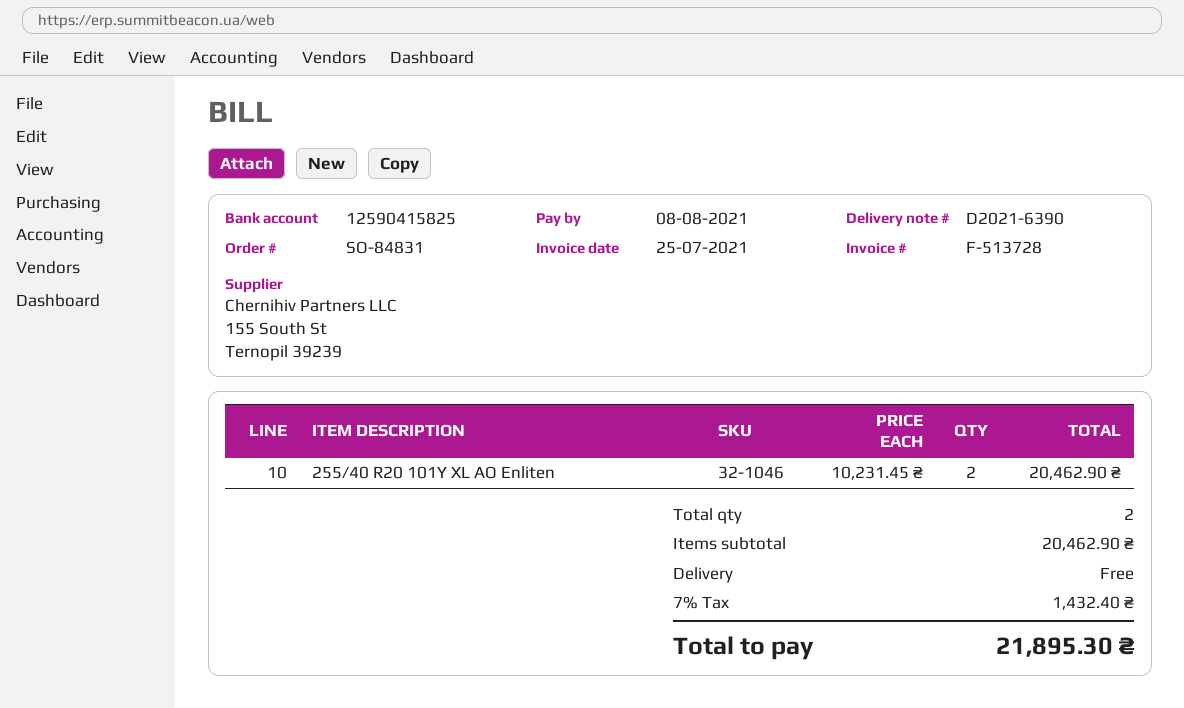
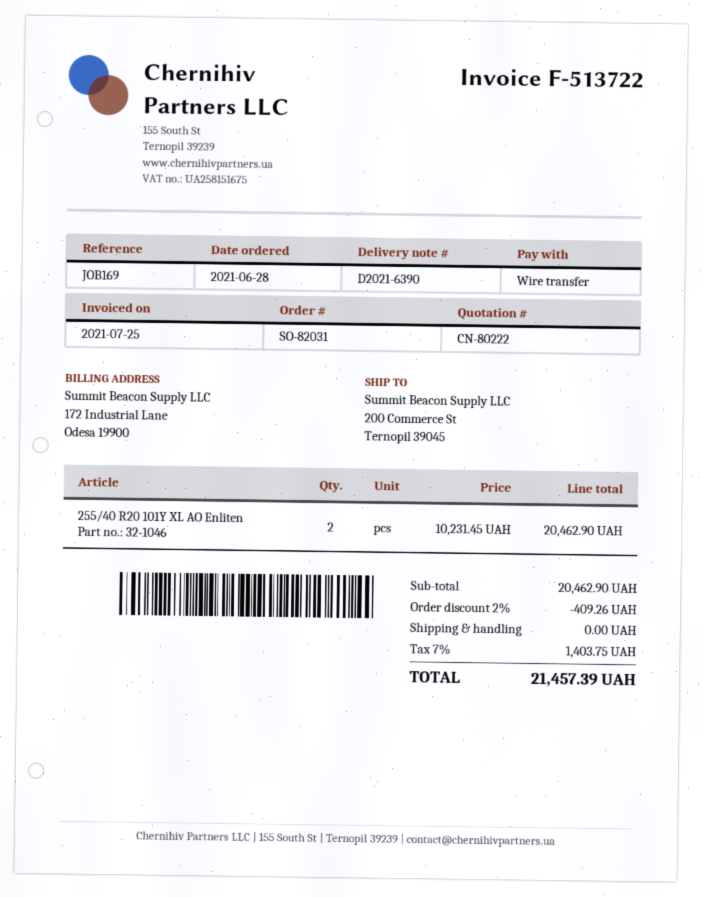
order number: SO-84831 -> SO-82031
invoice number: F-513728 -> F-513722
discount: none -> 2% = 409.26
tax: 7% = 1432.40 -> 7% = 1403.75
total: 21895.30 -> 21457.39

